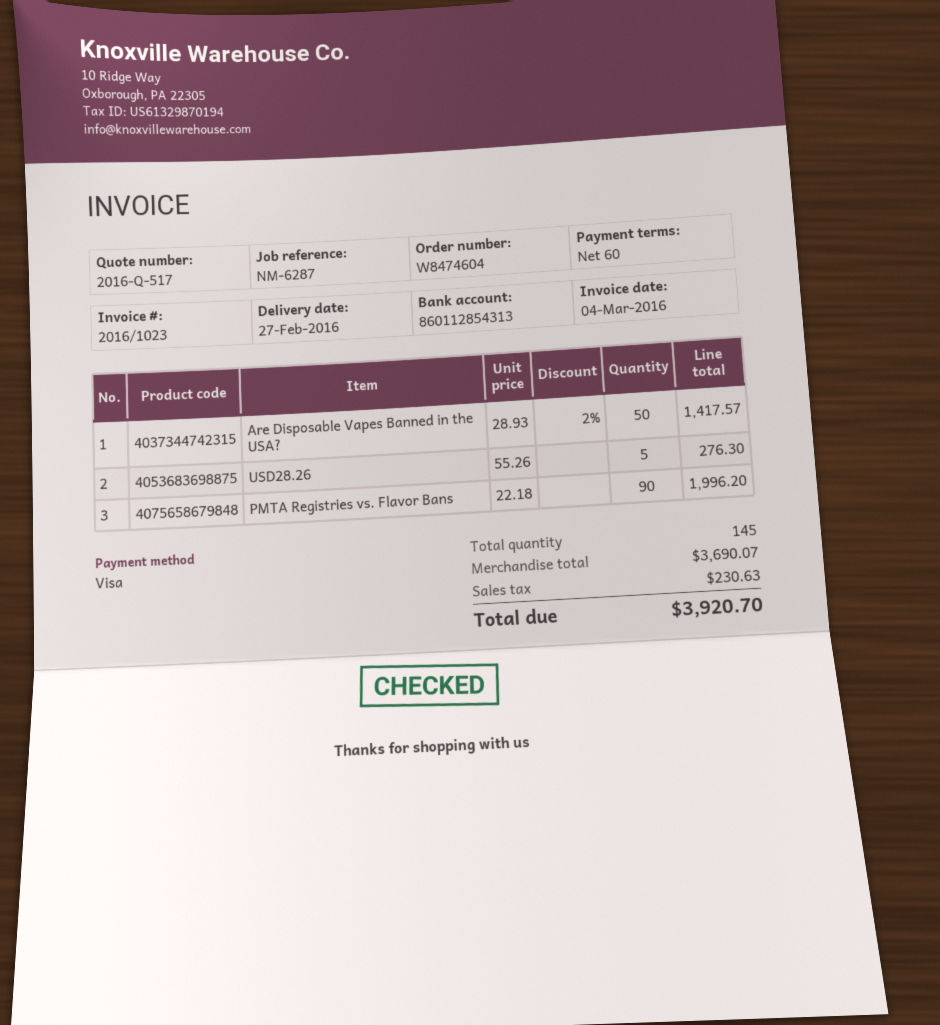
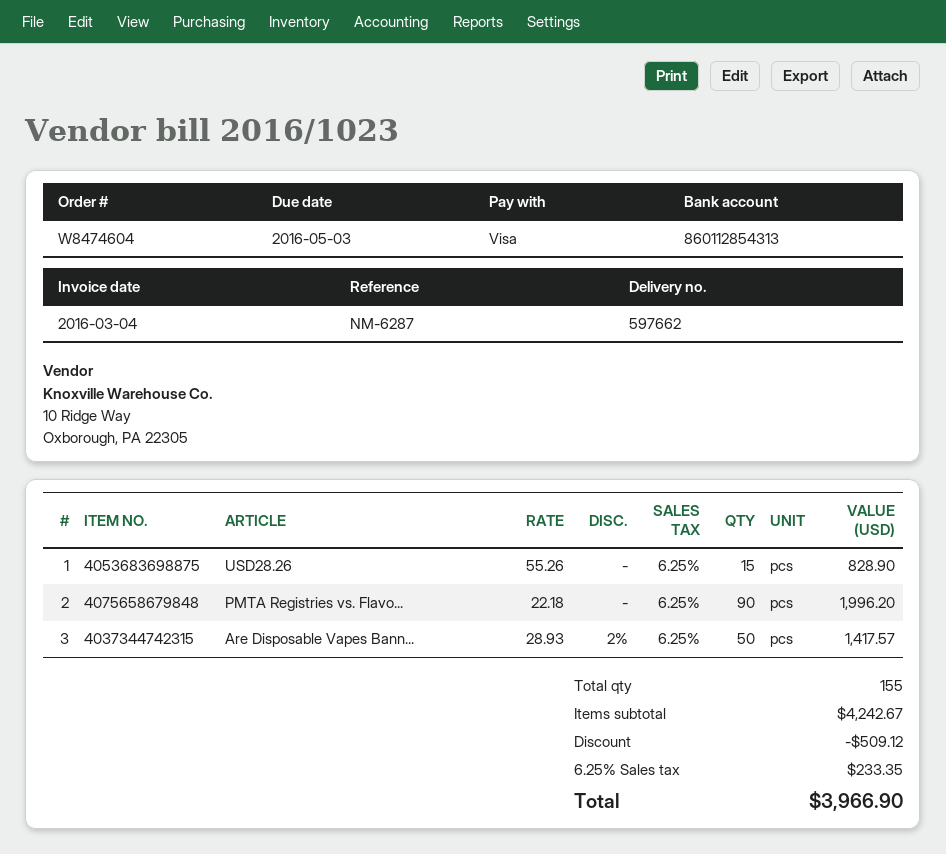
USD28.26: 5 x 55.26 = 276.30 -> 15 x 55.26 = 828.90
total quantity: 145 -> 155
subtotal: 3690.07 -> 4242.67
discount: none -> 509.12
tax: 230.63 -> 233.35
total: 3920.70 -> 3966.90

